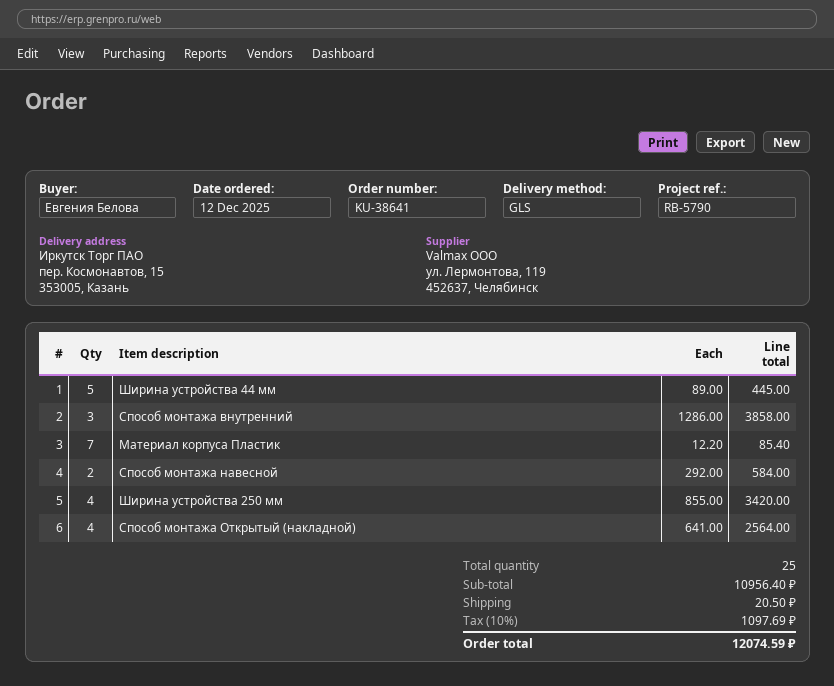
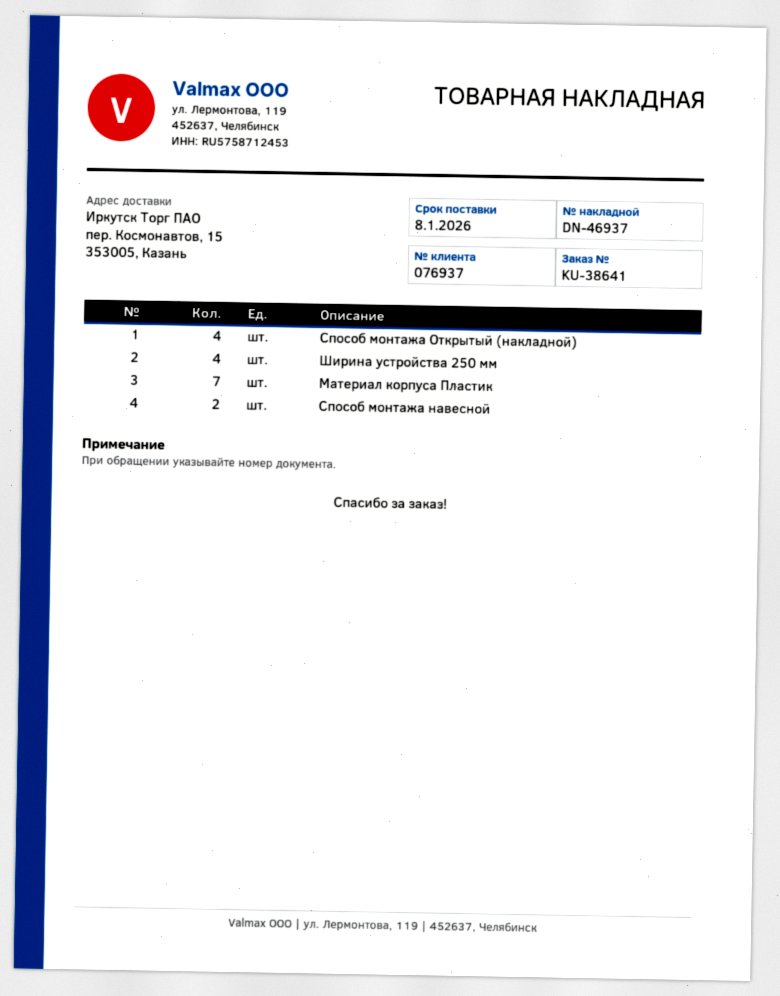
Ширина устройства 44 мм: 5 -> none
Способ монтажа внутренний: 3 -> none

